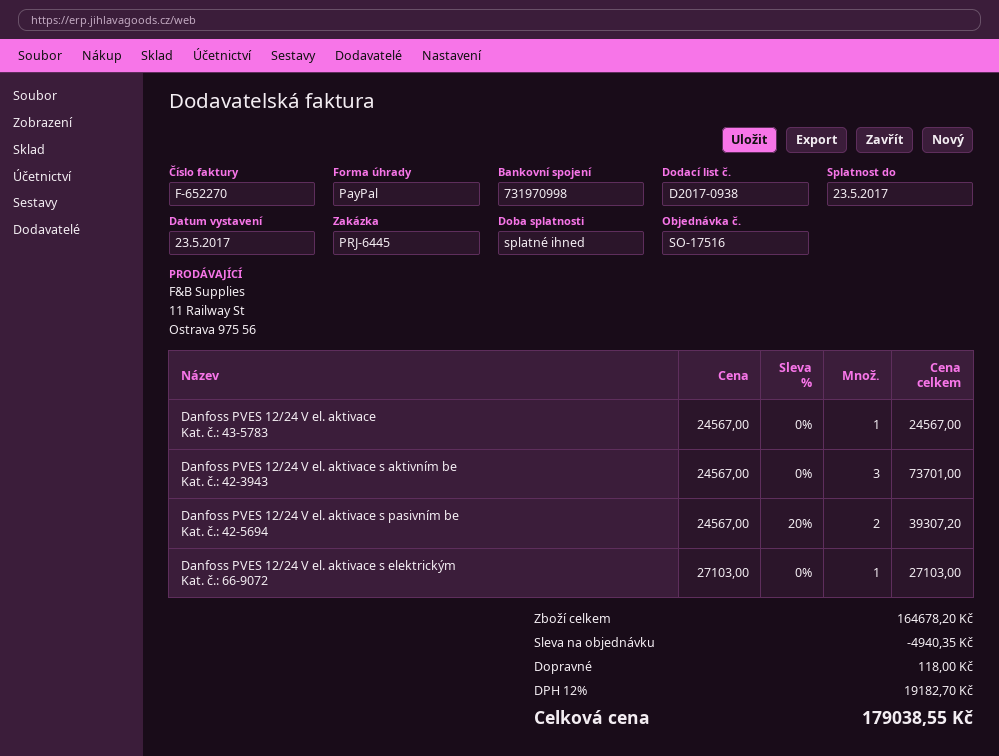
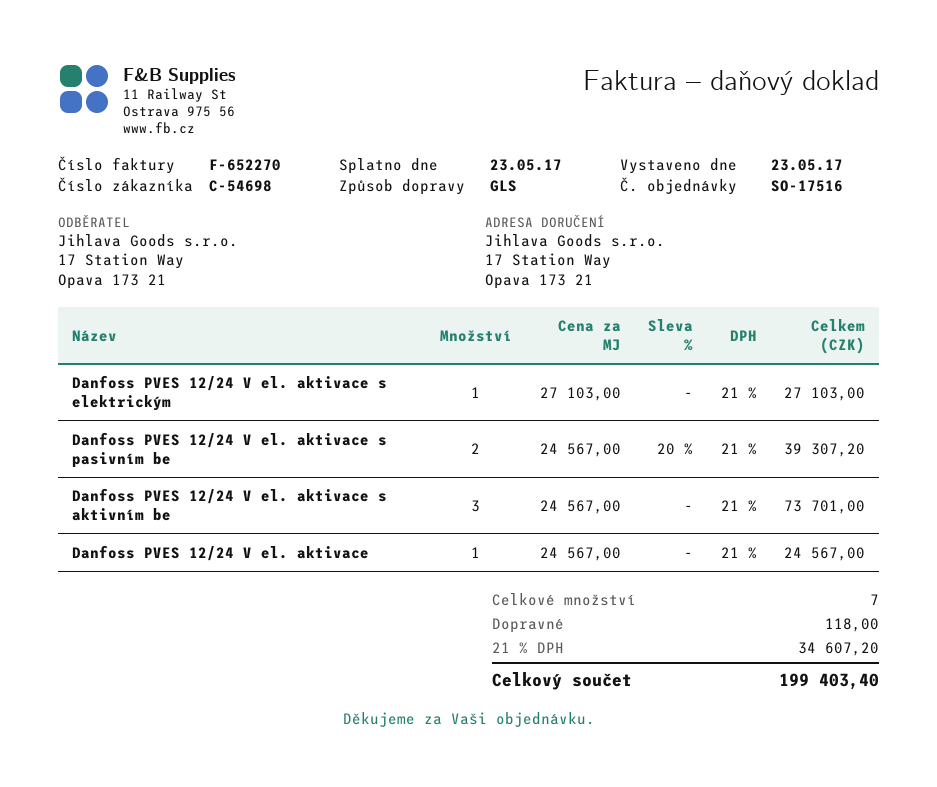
discount: 4940.35 -> none
tax: 12% = 19182.70 -> 21% = 34607.20
total: 179038.55 -> 199403.40

